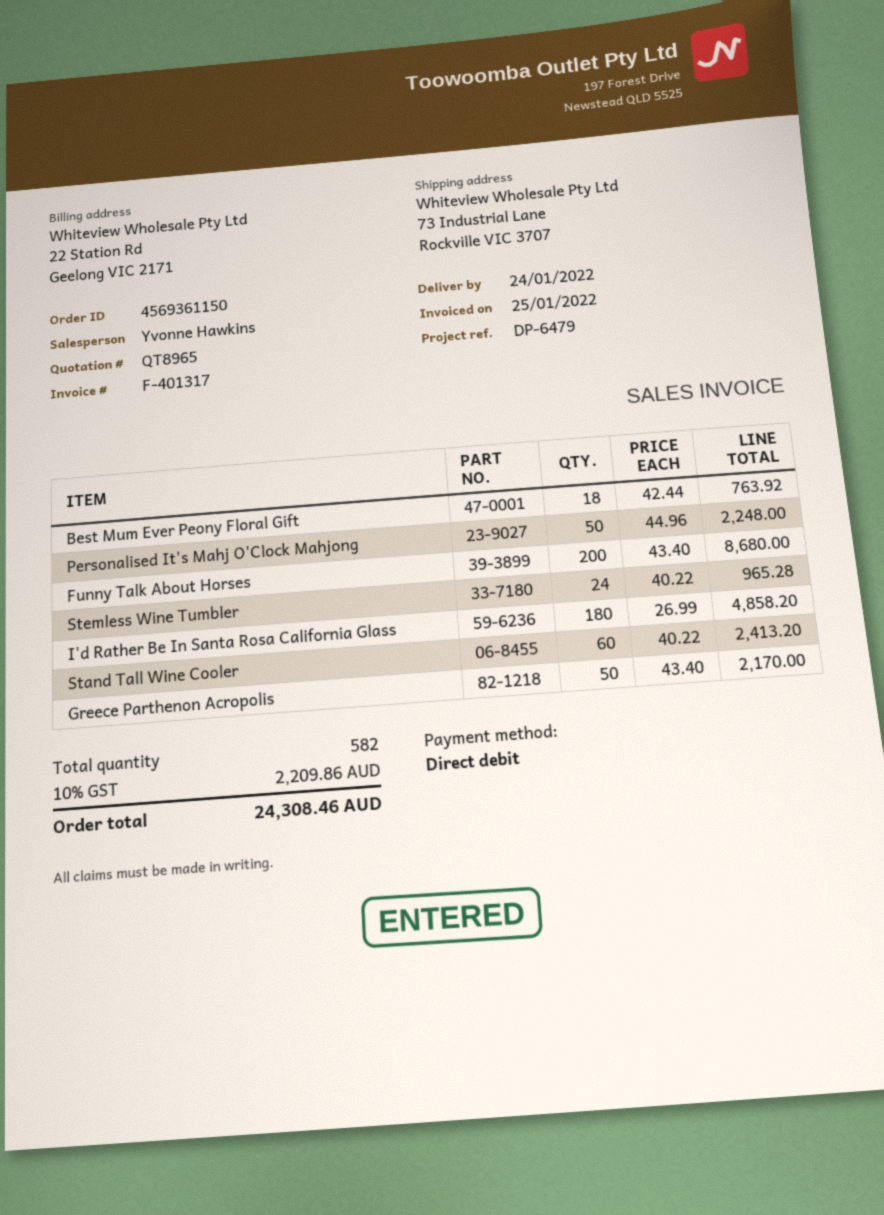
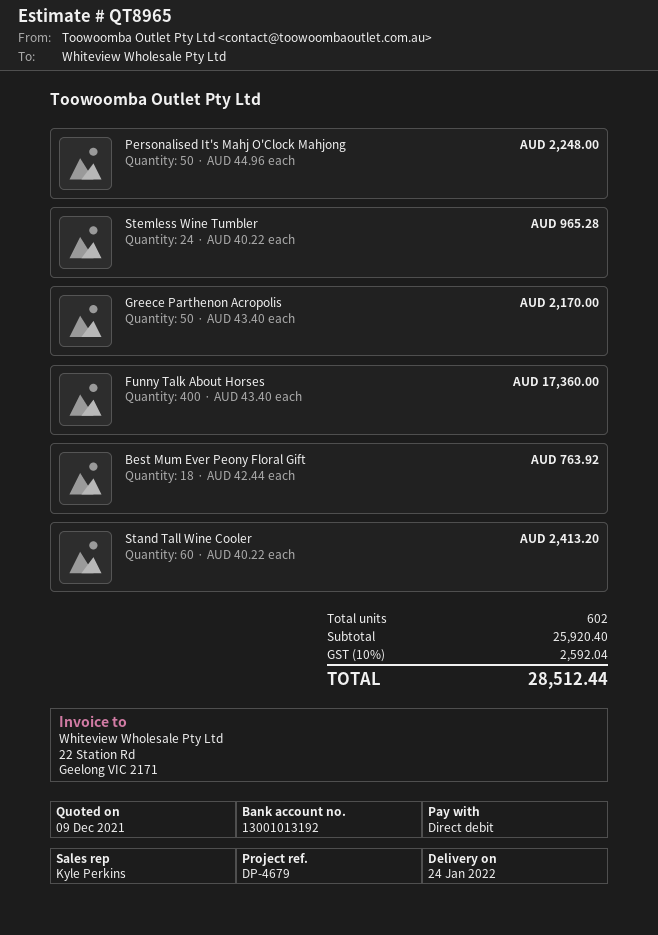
reference: DP-6479 -> DP-4679
sales rep: Yvonne Hawkins -> Kyle Perkins
Funny Talk About Horses: 200 x 43.40 = 8680.00 -> 400 x 43.40 = 17360.00
I'd Rather Be In Santa Rosa California Glass: 180 x 26.99 = 4858.20 -> none
total quantity: 582 -> 602
tax: 10% = 2209.86 -> 10% = 2592.04
total: 24308.46 -> 28512.44

